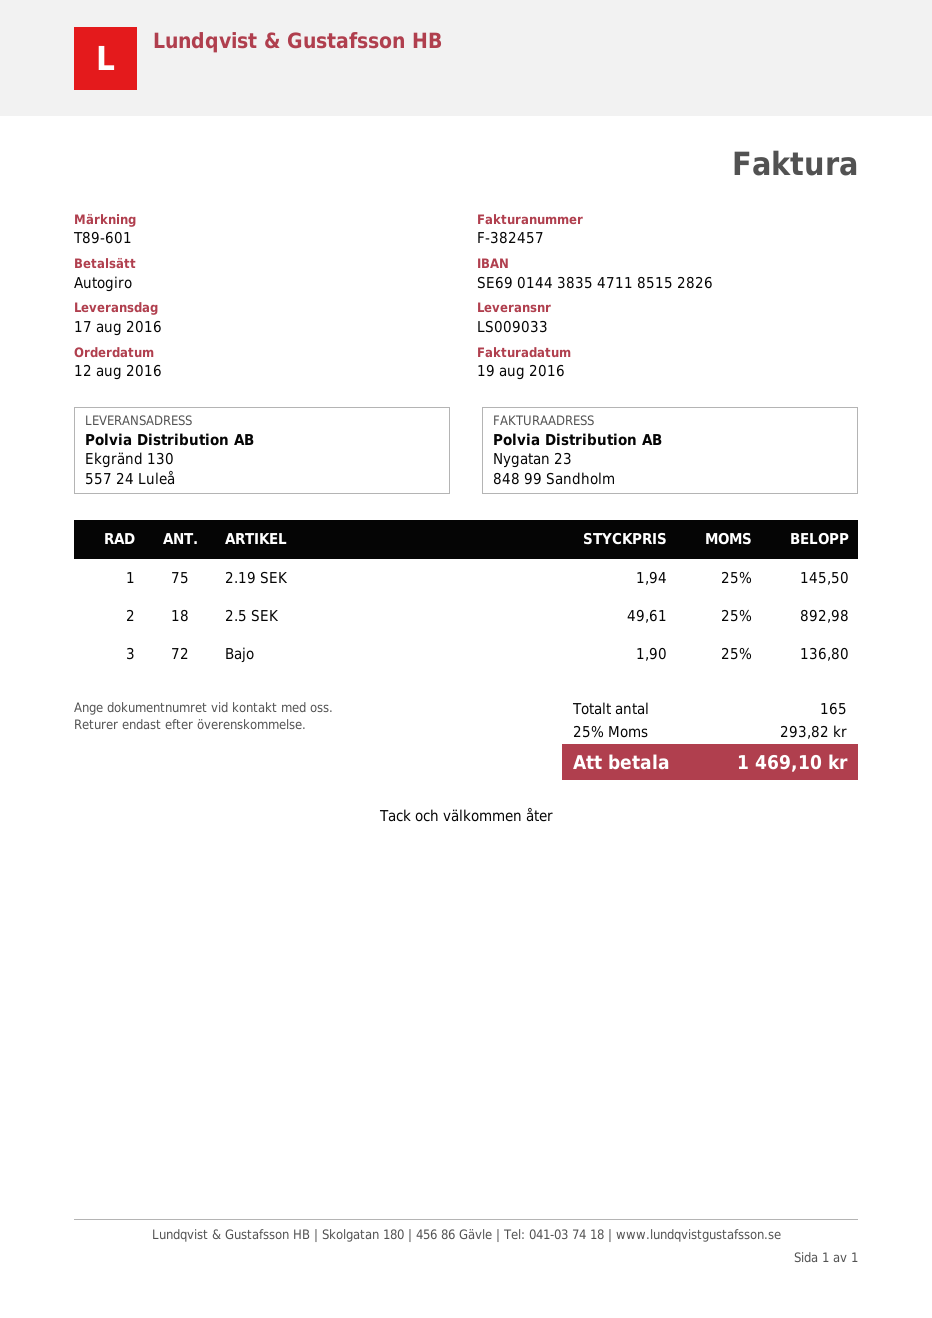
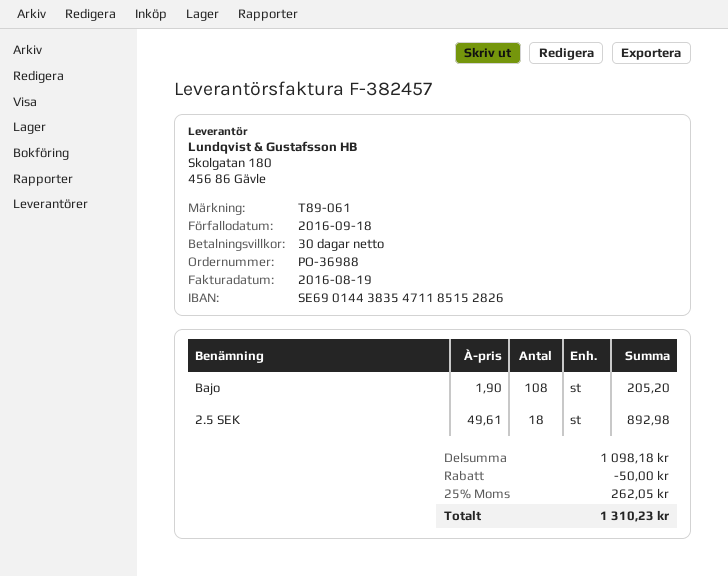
reference: T89-601 -> T89-061
2.19 SEK: 75 x 1.94 = 145.50 -> none
Bajo: 72 x 1.90 = 136.80 -> 108 x 1.90 = 205.20
discount: none -> 50.00
tax: 25% = 293.82 -> 25% = 262.05
total: 1469.10 -> 1310.23

